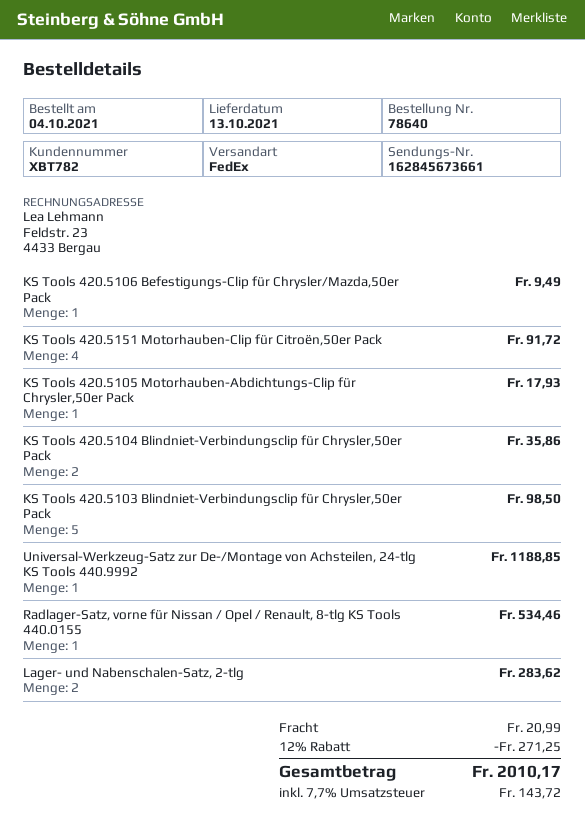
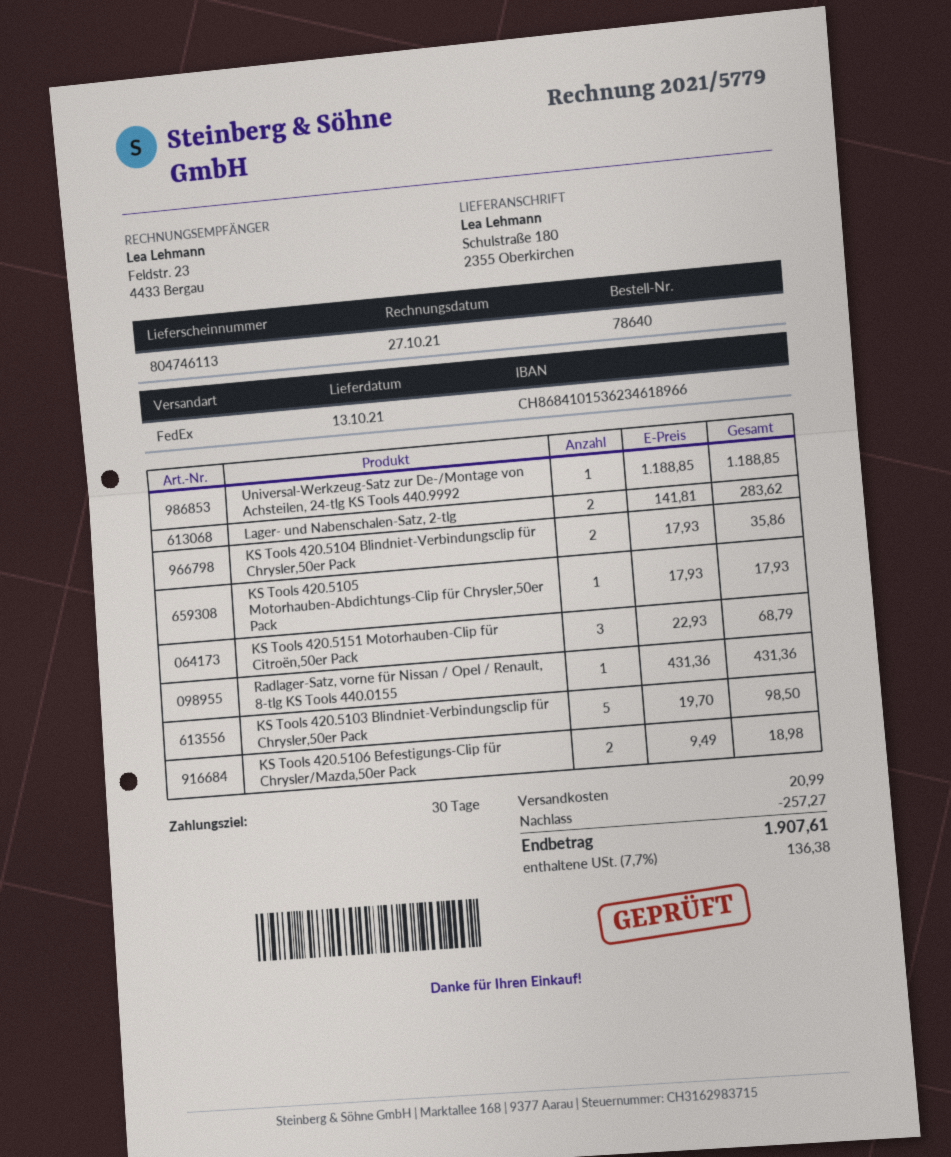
KS Tools 420.5106 Befestigungs-Clip für Chrysler/Mazda,50er Pack: 1 for 9.49 -> 2 for 18.98
KS Tools 420.5151 Motorhauben-Clip für Citroën,50er Pack: 4 for 91.72 -> 3 for 68.79
Radlager-Satz, vorne für Nissan / Opel / Renault, 8-tlg KS Tools 440.0155: 1 for 534.46 -> 1 for 431.36
discount: 271.25 -> 257.27
tax: 7.7% = 143.72 -> 7.7% = 136.38
total: 2010.17 -> 1907.61

